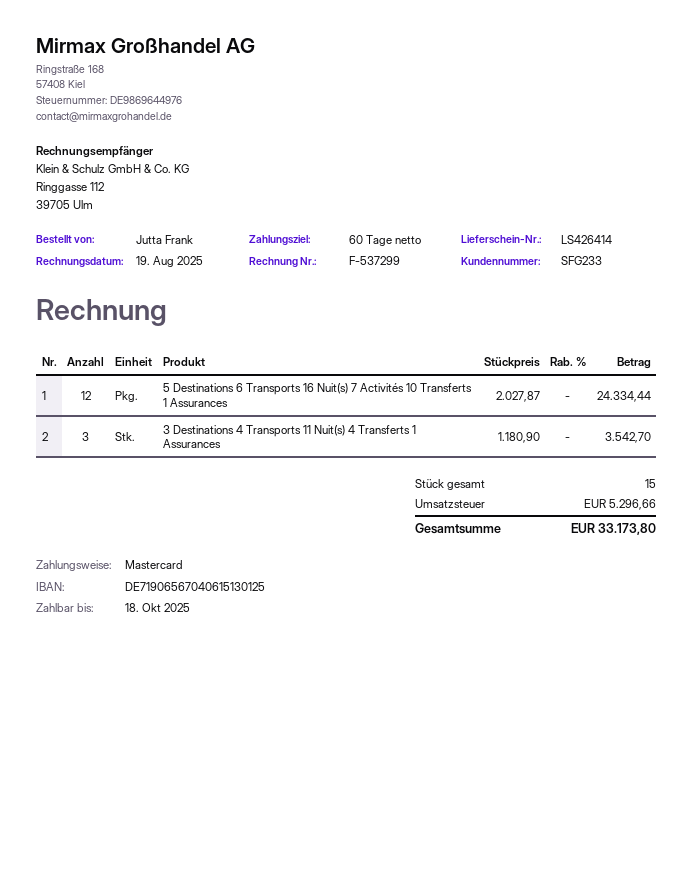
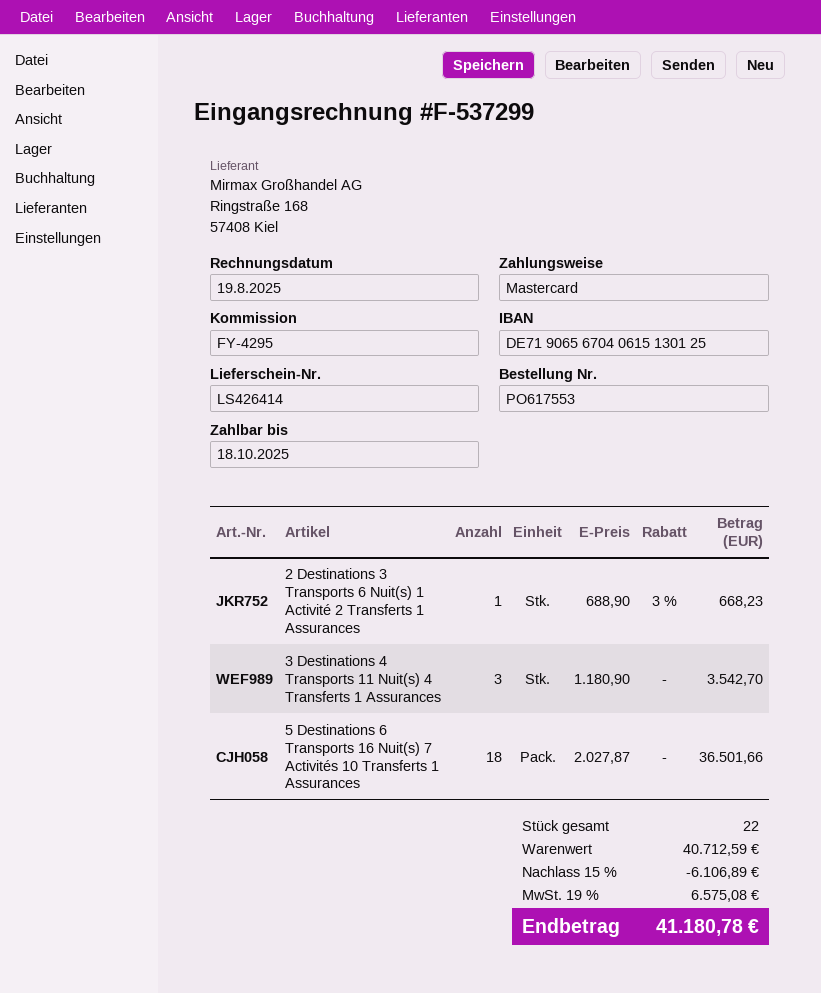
5 Destinations 6 Transports 16 Nuit(s) 7 Activités 10 Transferts 1 Assurances: 12 x 2027.87 = 24334.44 -> 18 x 2027.87 = 36501.66
2 Destinations 3 Transports 6 Nuit(s) 1 Activité 2 Transferts 1 Assurances: none -> 1 x 688.90 - 3% = 668.23
total quantity: 15 -> 22
discount: none -> 15% = 6106.89
tax: 5296.66 -> 6575.08
total: 33173.80 -> 41180.78

